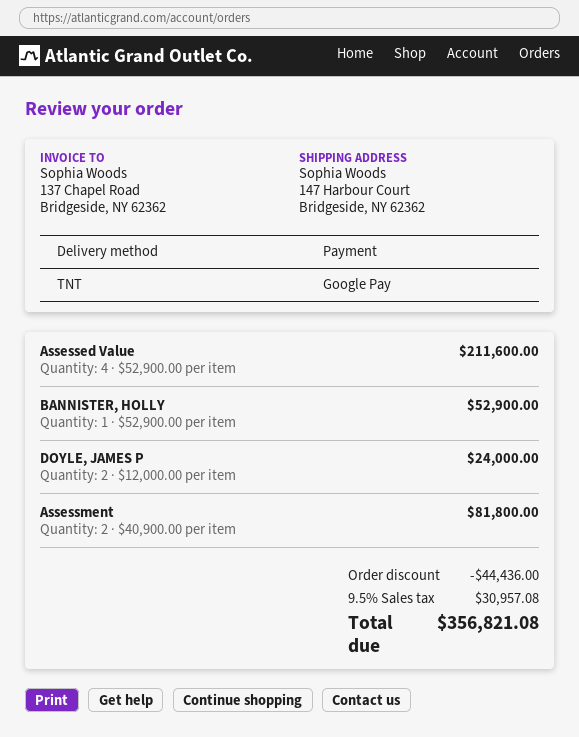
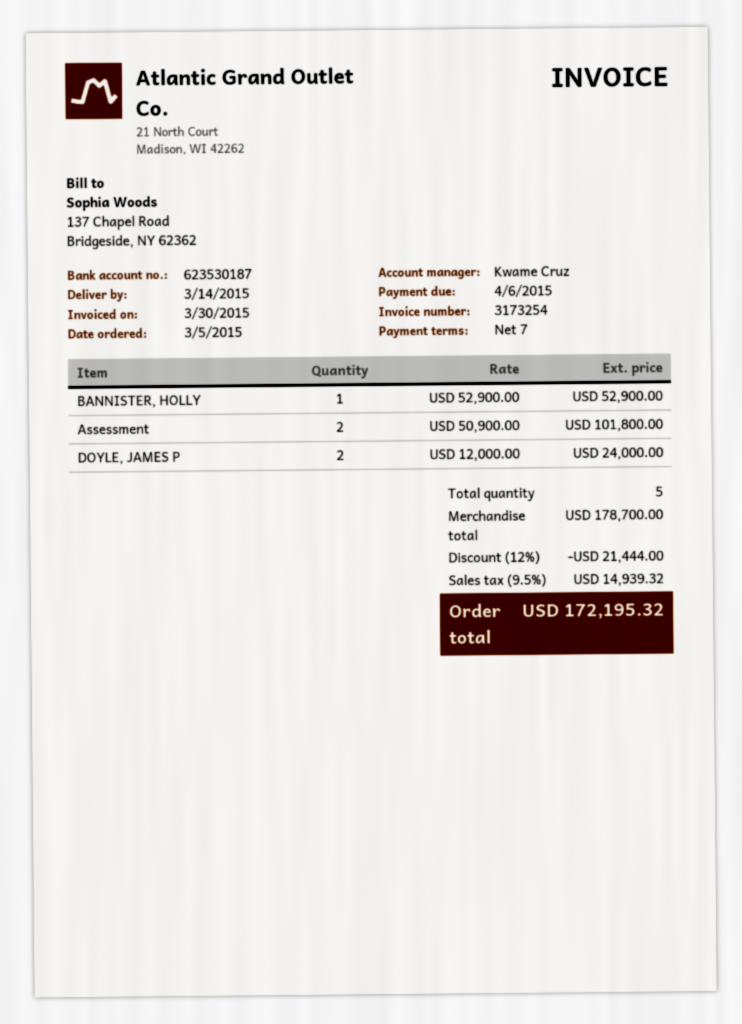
Assessed Value: 4 x 52900.00 = 211600.00 -> none
Assessment: 2 x 40900.00 = 81800.00 -> 2 x 50900.00 = 101800.00
discount: 44436.00 -> 21444.00
tax: 9.5% = 30957.08 -> 9.5% = 14939.32
total: 356821.08 -> 172195.32

